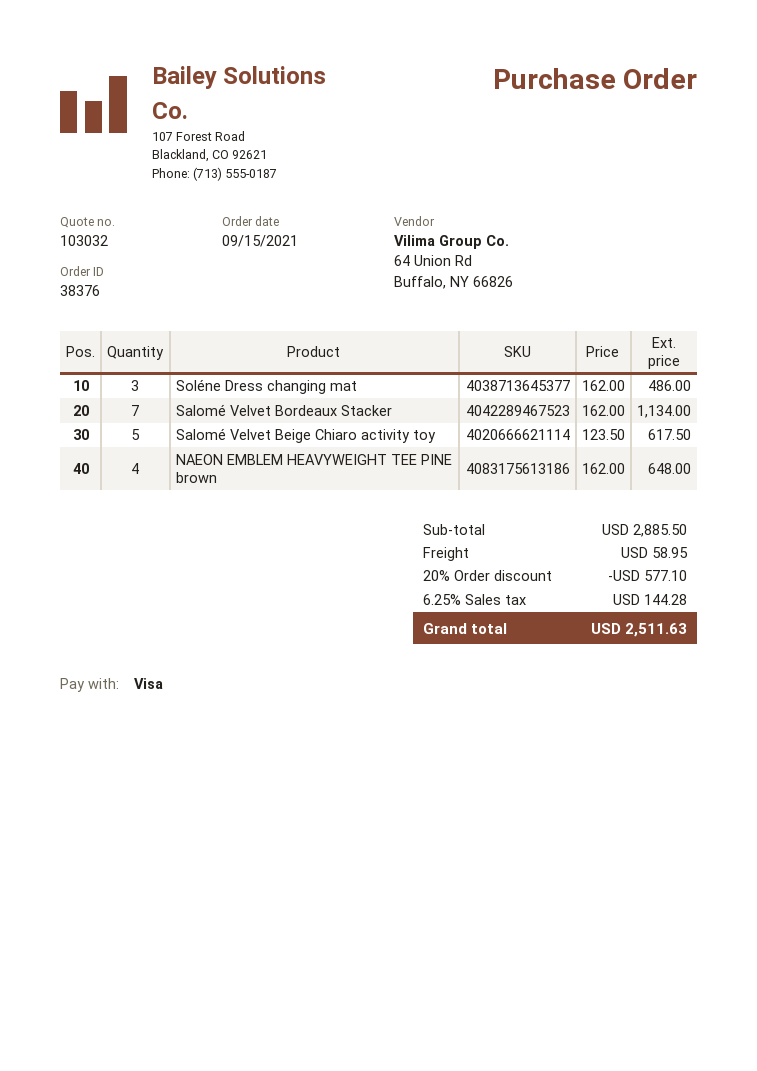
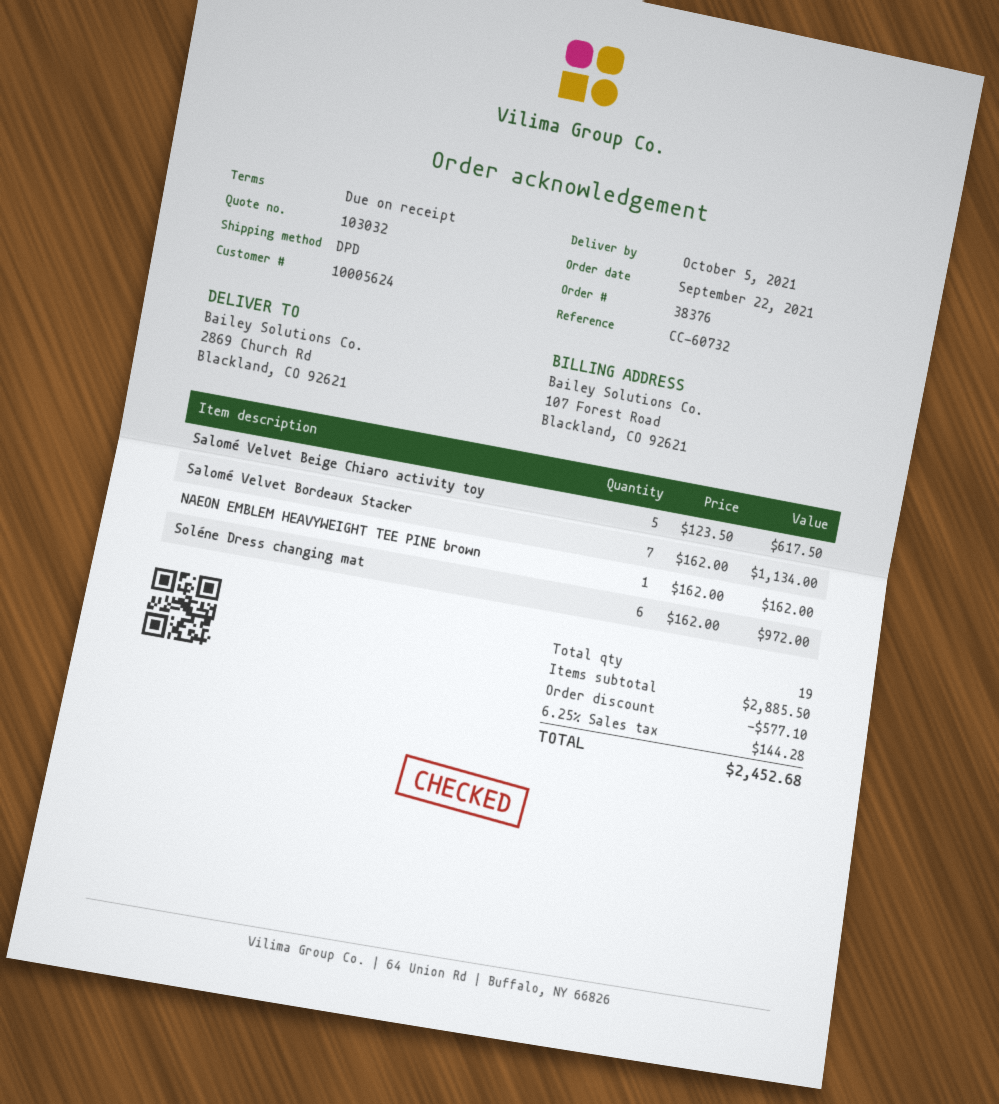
order date: 2021-09-15 -> 2021-09-22
Soléne Dress changing mat: 3 x 162.00 = 486.00 -> 6 x 162.00 = 972.00
NAEON EMBLEM HEAVYWEIGHT TEE PINE brown: 4 x 162.00 = 648.00 -> 1 x 162.00 = 162.00
shipping: 58.95 -> none
total: 2511.63 -> 2452.68

